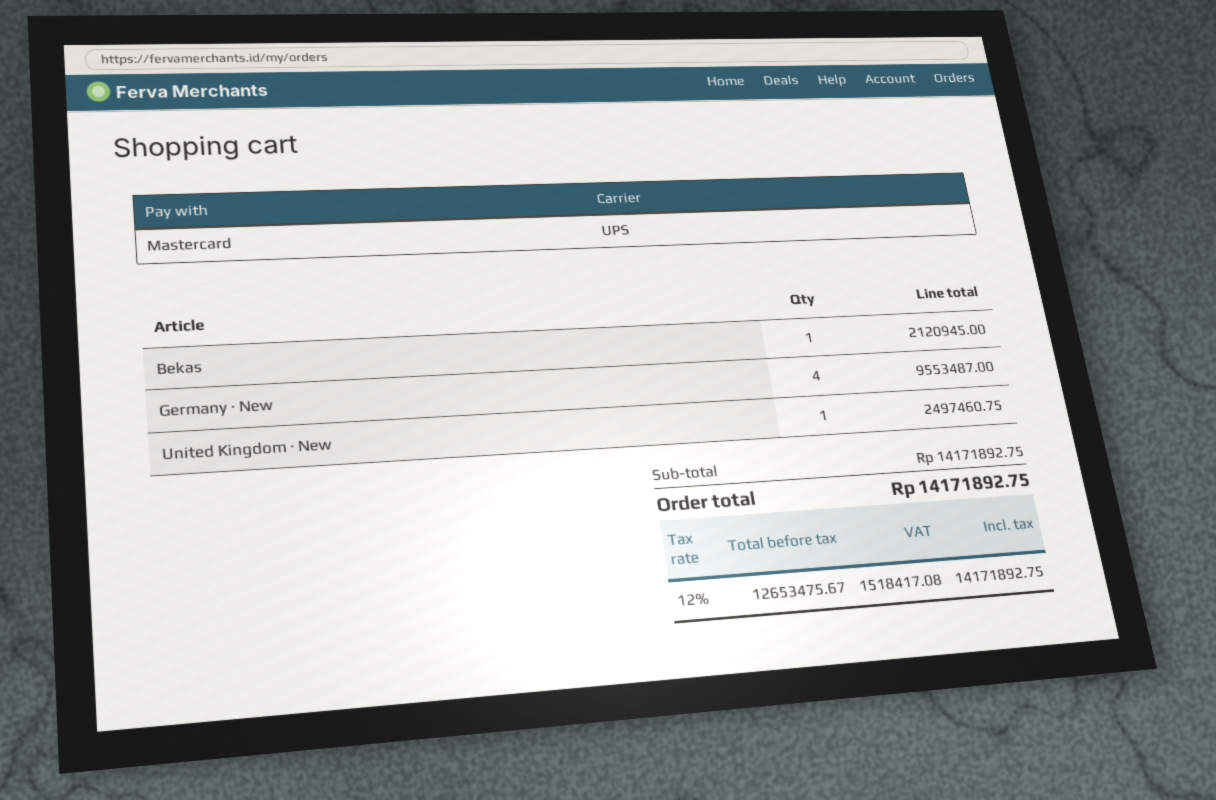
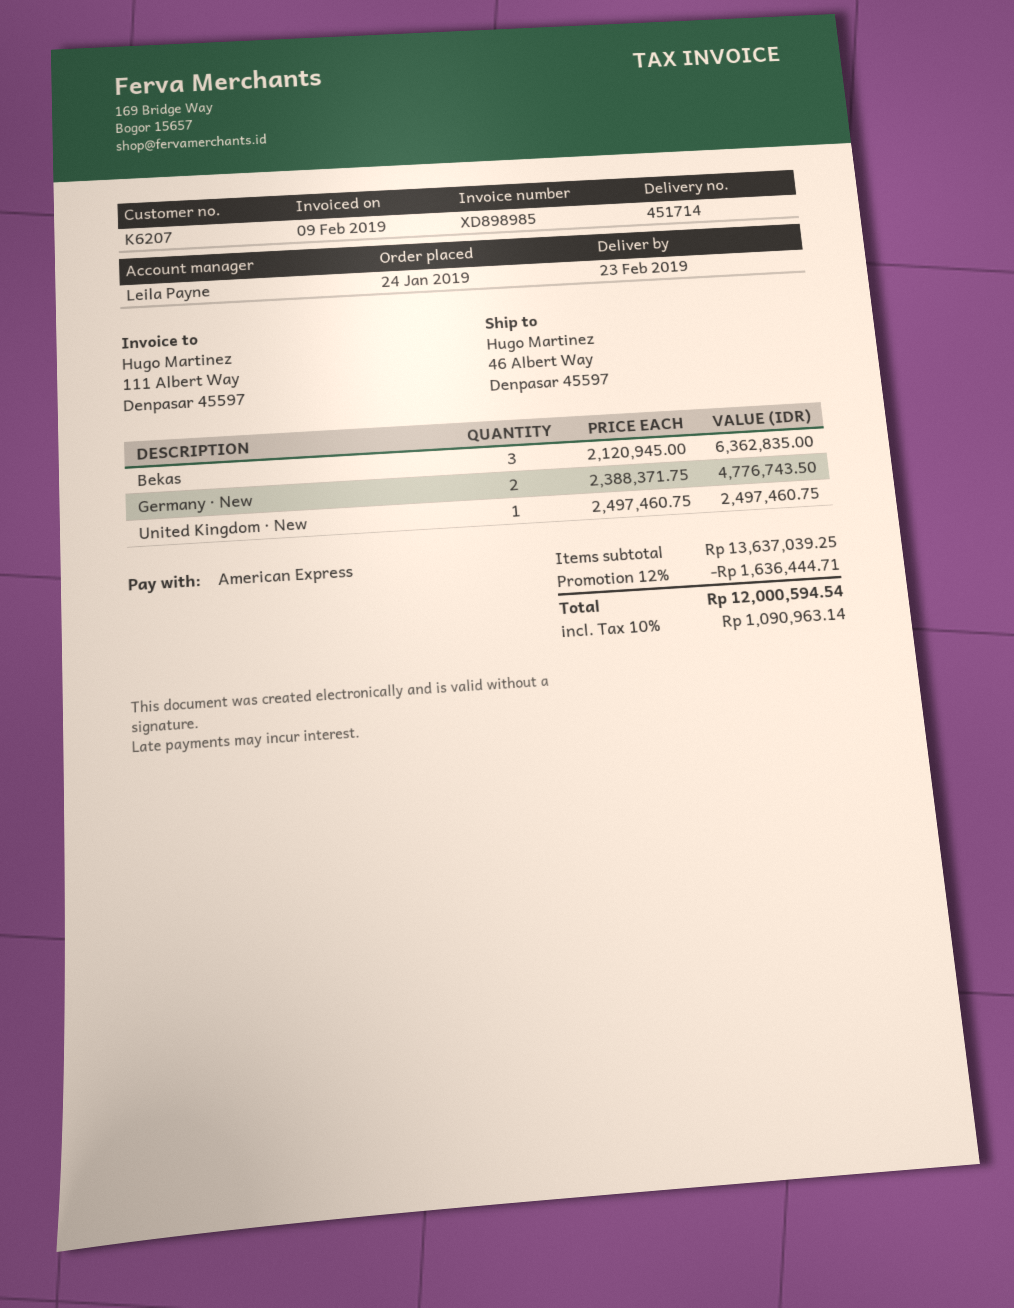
payment method: Mastercard -> American Express
Bekas: 1 for 2120945.00 -> 3 for 6362835.00
Germany · New: 4 for 9553487.00 -> 2 for 4776743.50
subtotal: 14171892.75 -> 13637039.25
discount: none -> 12% = 1636444.71
tax: 12% = 1518417.08 -> 10% = 1090963.14
total: 14171892.75 -> 12000594.54

